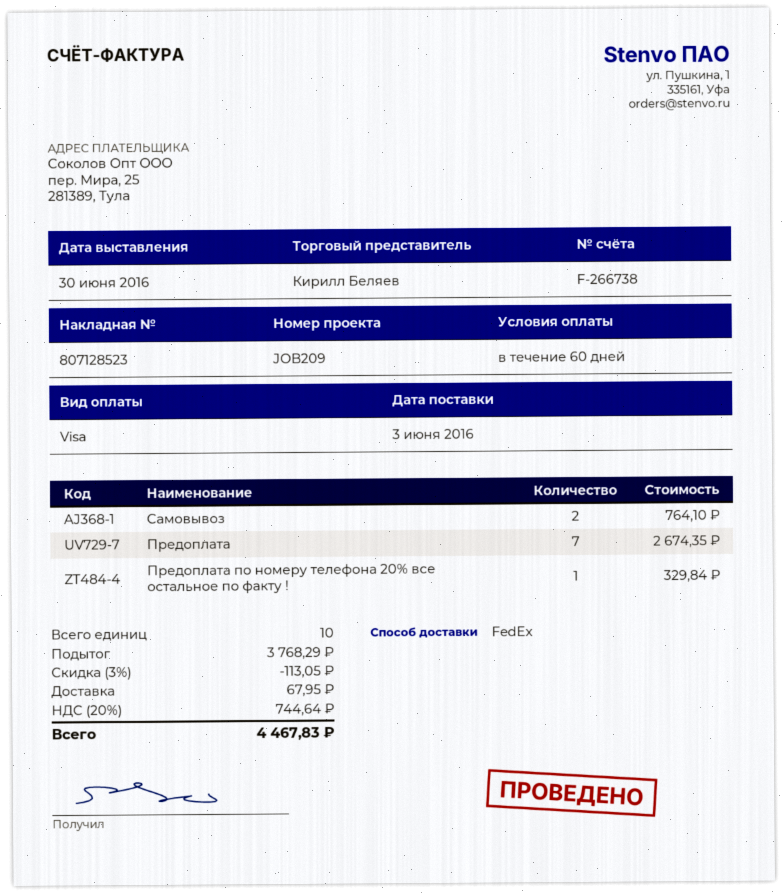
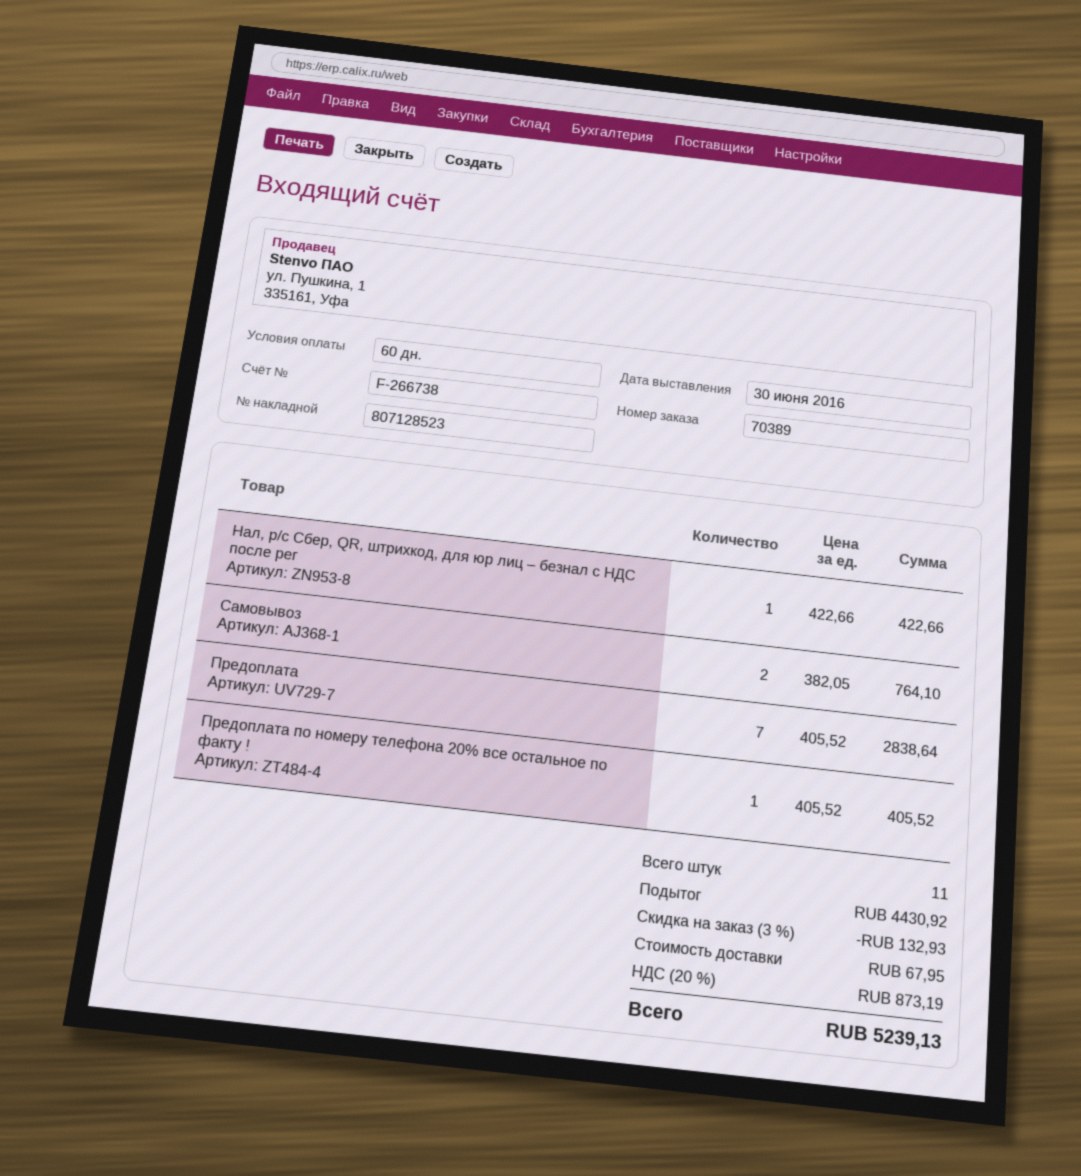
Предоплата: 7 for 2674.35 -> 7 for 2838.64
Предоплата по номеру телефона 20% все остальное по факту !: 1 for 329.84 -> 1 for 405.52
Нал, р/с Сбер, QR, штрихкод, для юр лиц – безнал с НДС после рег: none -> 1 for 422.66
total quantity: 10 -> 11
subtotal: 3768.29 -> 4430.92
discount: 3% = 113.05 -> 3% = 132.93
tax: 20% = 744.64 -> 20% = 873.19
total: 4467.83 -> 5239.13

